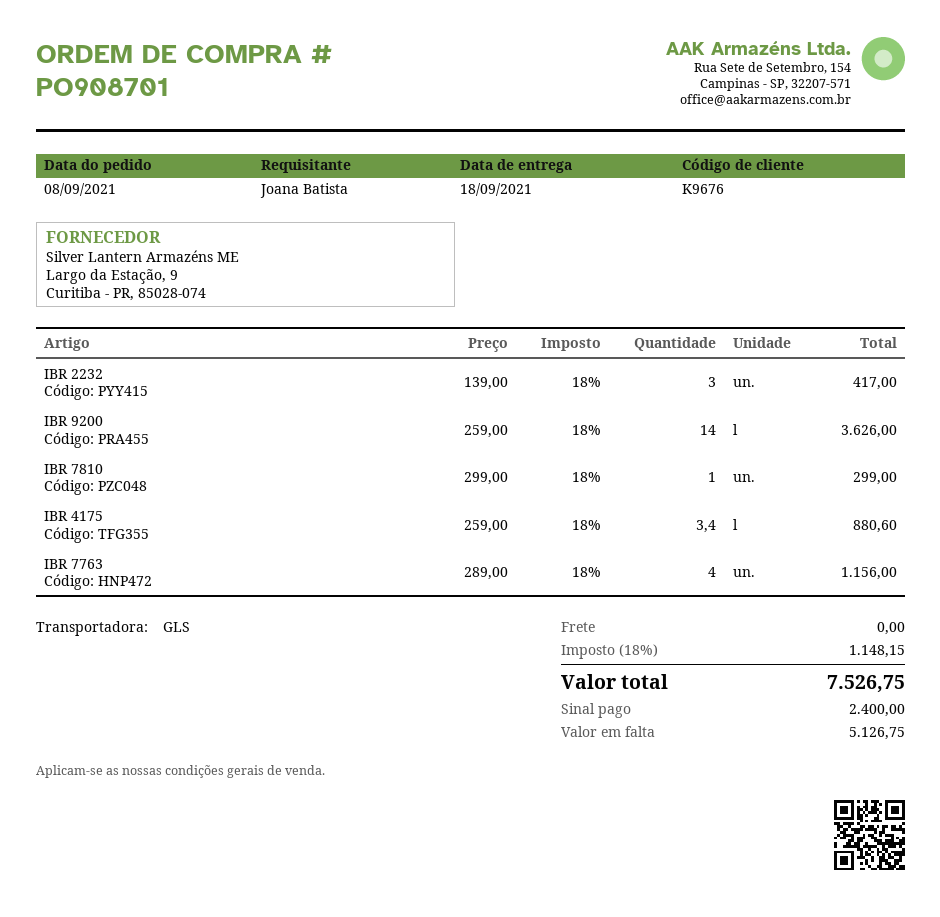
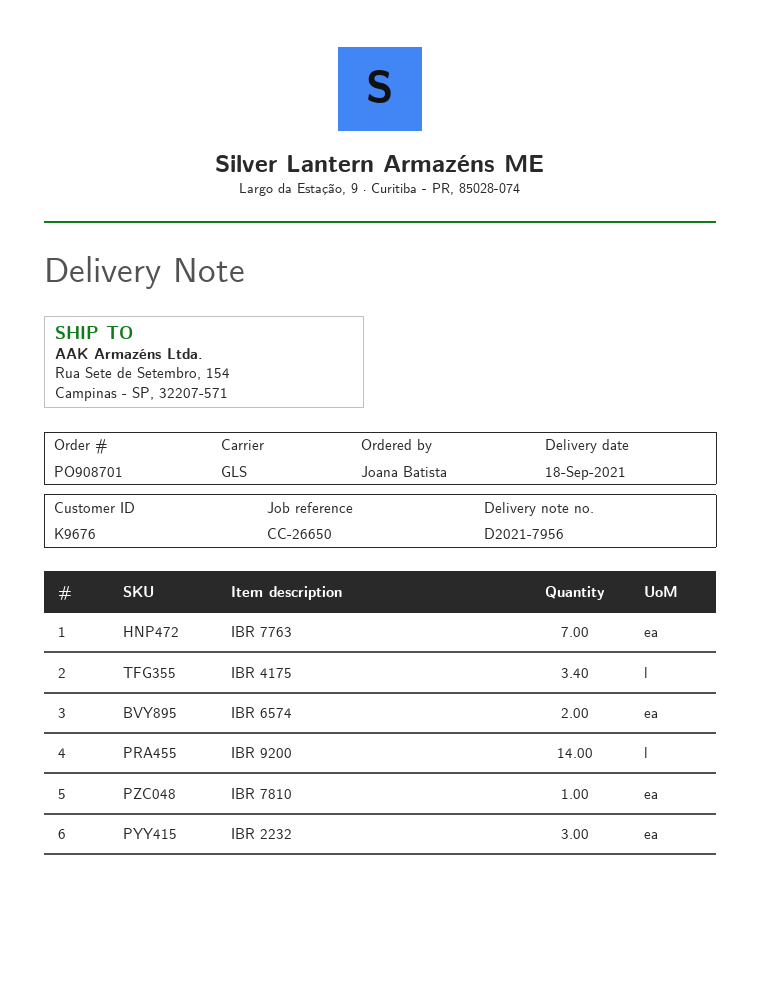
IBR 7763: 4 -> 7
IBR 6574: none -> 2

